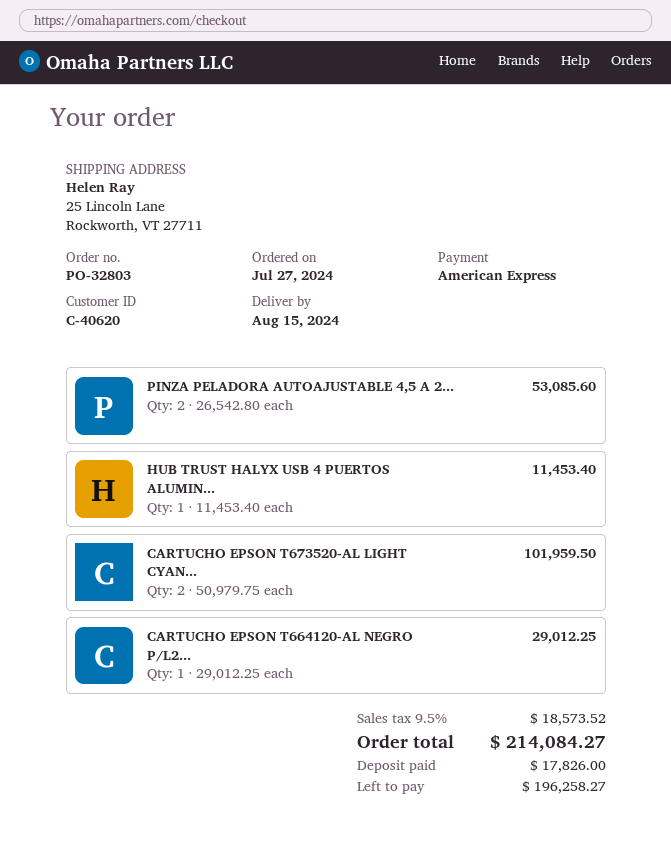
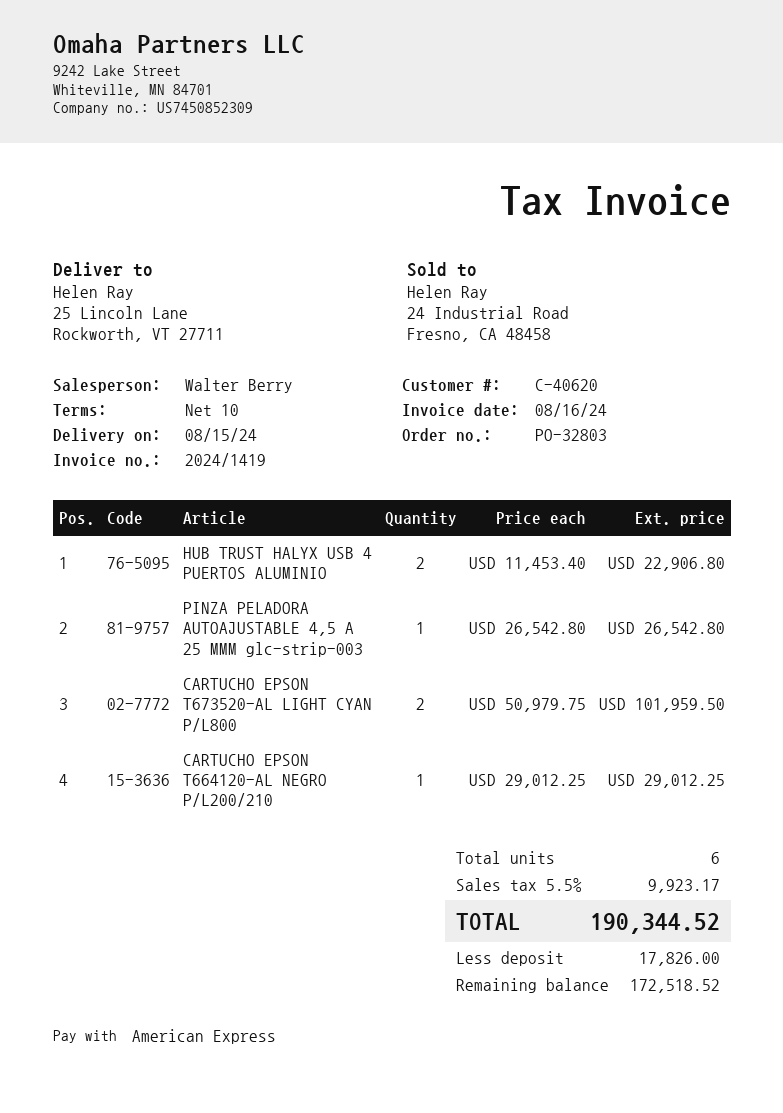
PINZA PELADORA AUTOAJUSTABLE 4,5 A 2...: 2 x 26542.80 = 53085.60 -> 1 x 26542.80 = 26542.80
HUB TRUST HALYX USB 4 PUERTOS ALUMIN...: 1 x 11453.40 = 11453.40 -> 2 x 11453.40 = 22906.80
tax: 9.5% = 18573.52 -> 5.5% = 9923.17
total: 214084.27 -> 190344.52
balance: 196258.27 -> 172518.52

